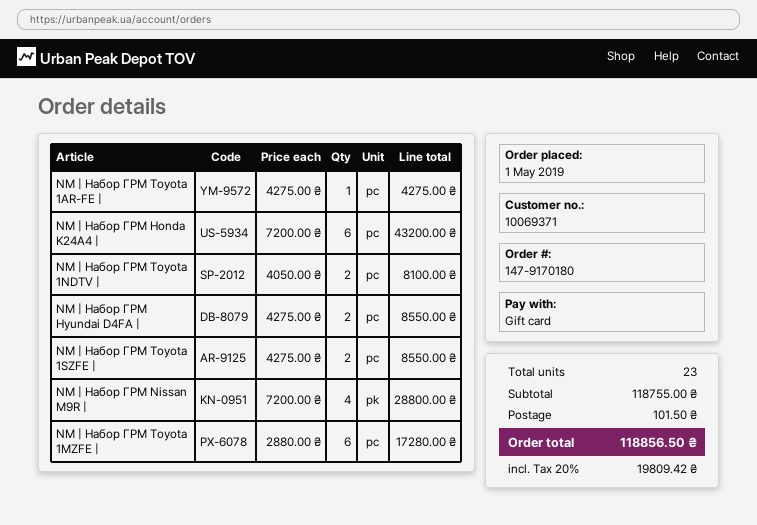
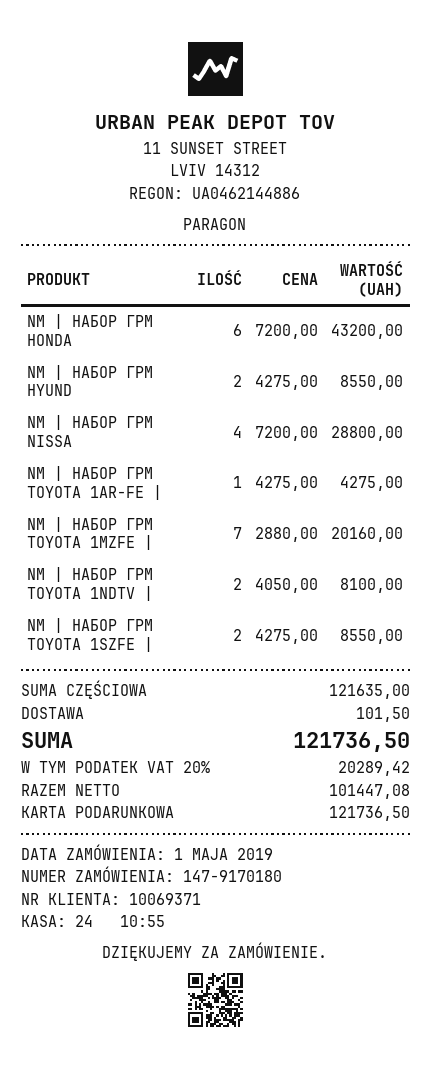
NM | Набор ГРМ Toyota 1MZFE |: 6 x 2880.00 = 17280.00 -> 7 x 2880.00 = 20160.00
subtotal: 118755.00 -> 121635.00
tax: 20% = 19809.42 -> 20% = 20289.42
total: 118856.50 -> 121736.50

